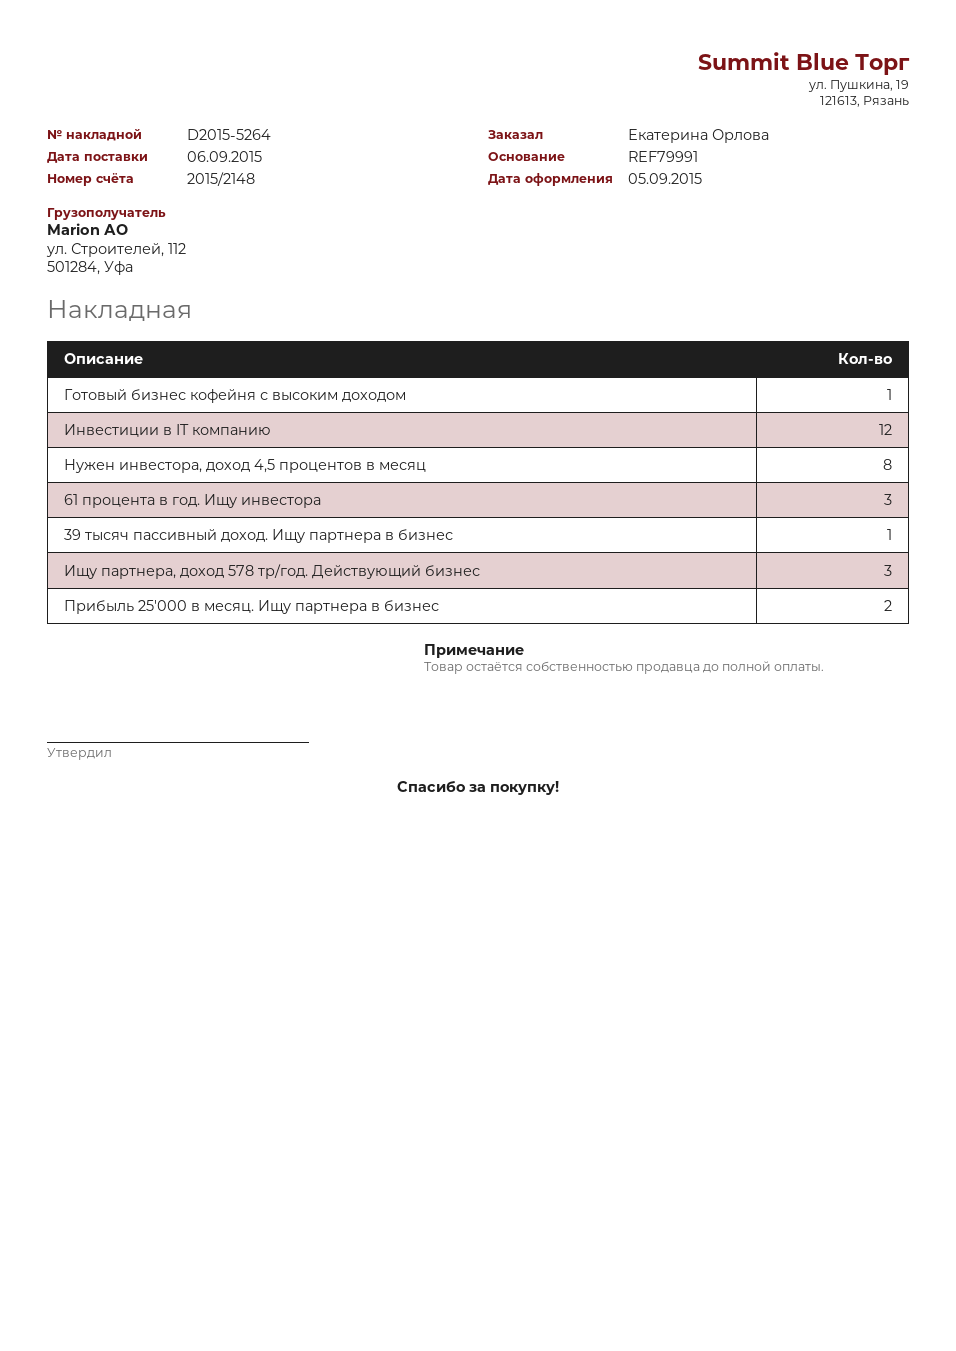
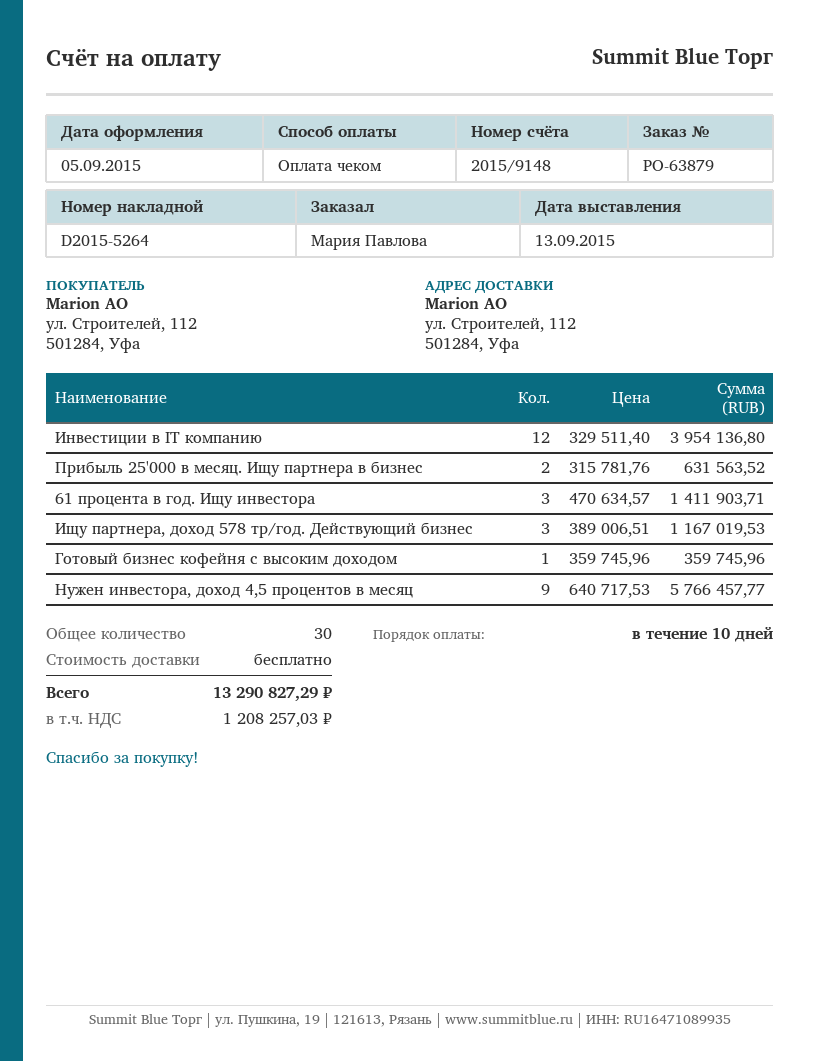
invoice number: 2015/2148 -> 2015/9148
ordered by: Екатерина Орлова -> Мария Павлова
Нужен инвестора, доход 4,5 процентов в месяц: 8 -> 9
39 тысяч пассивный доход. Ищу партнера в бизнес: 1 -> none

